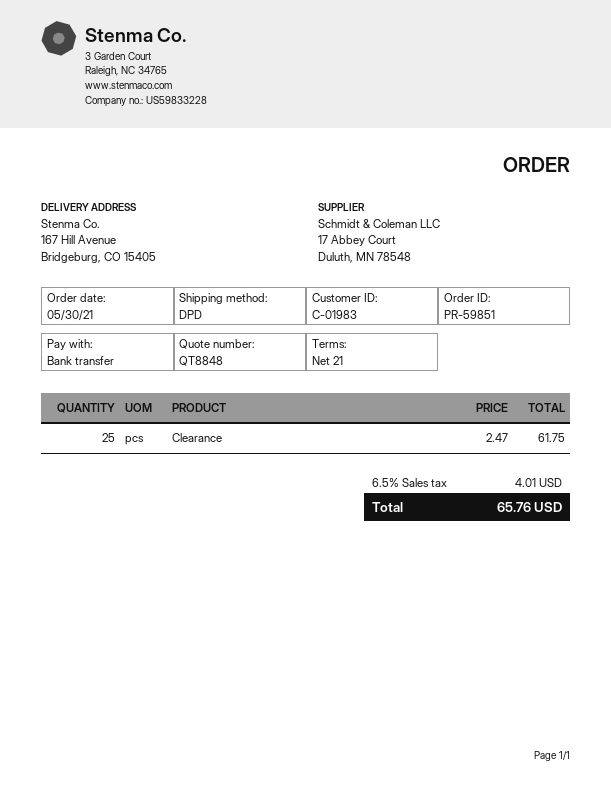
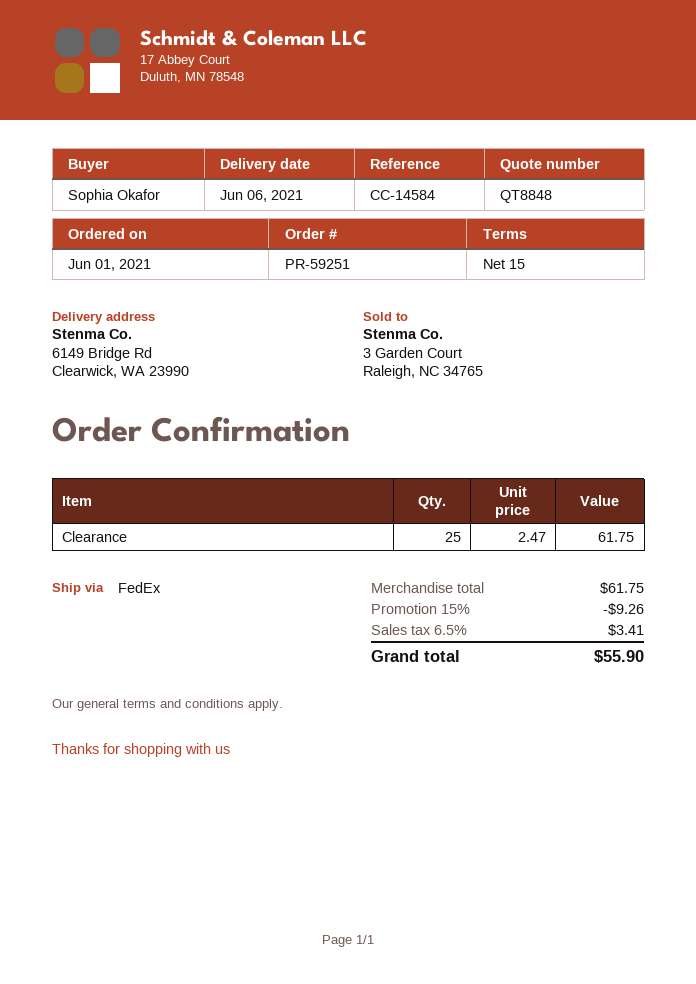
order number: PR-59851 -> PR-59251
order date: 2021-05-30 -> 2021-06-01
payment terms: 21 days -> 15 days
shipping method: DPD -> FedEx
ship to: 167 Hill Avenue, Bridgeburg, CO 15405 -> 6149 Bridge Rd, Clearwick, WA 23990
discount: none -> 15% = 9.26
tax: 6.5% = 4.01 -> 6.5% = 3.41
total: 65.76 -> 55.90

